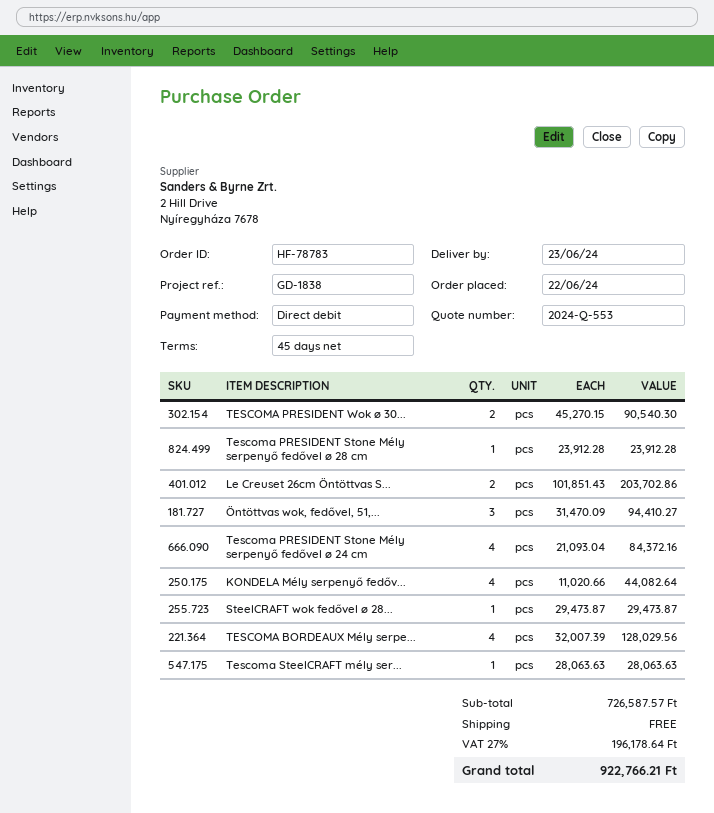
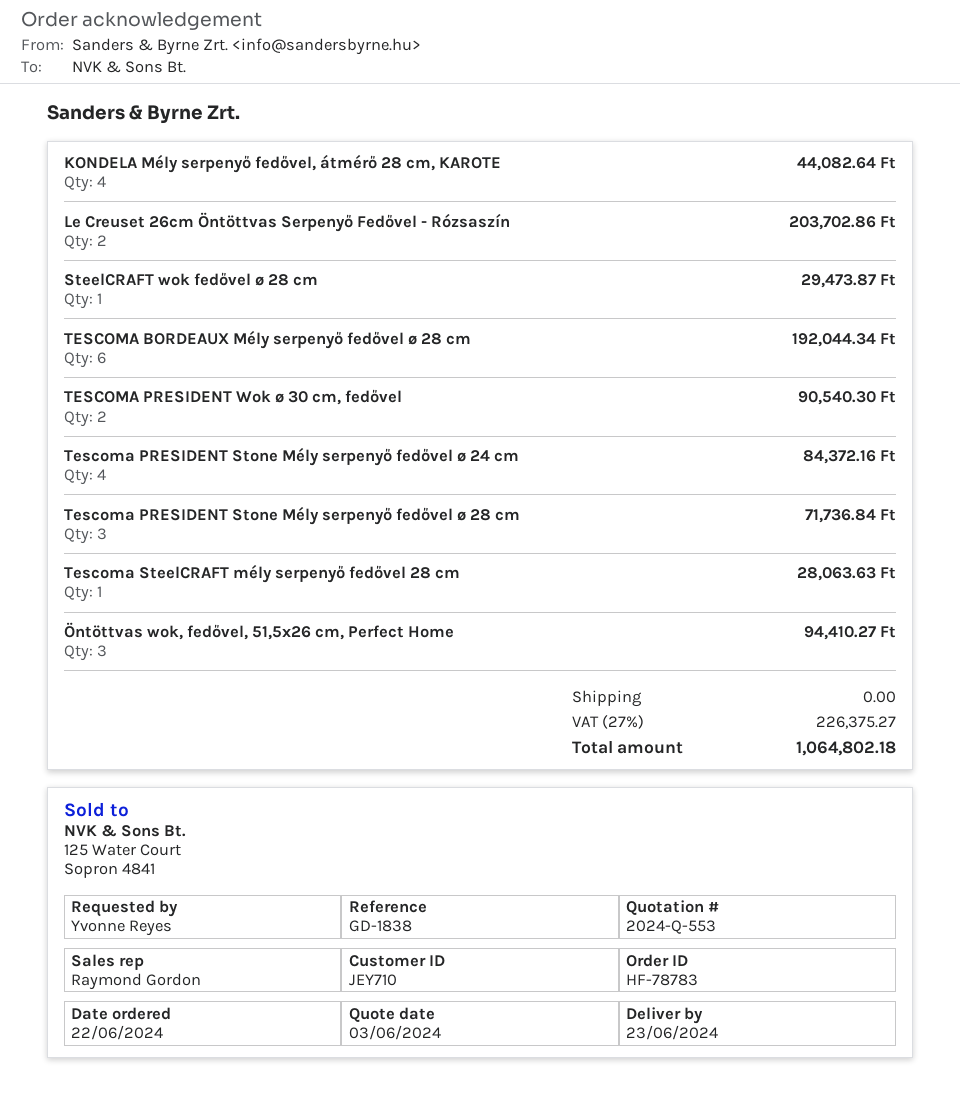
Tescoma PRESIDENT Stone Mély serpenyő fedővel ø 28 cm: 1 for 23912.28 -> 3 for 71736.84
TESCOMA BORDEAUX Mély serpe...: 4 for 128029.56 -> 6 for 192044.34
tax: 27% = 196178.64 -> 27% = 226375.27
total: 922766.21 -> 1064802.18

